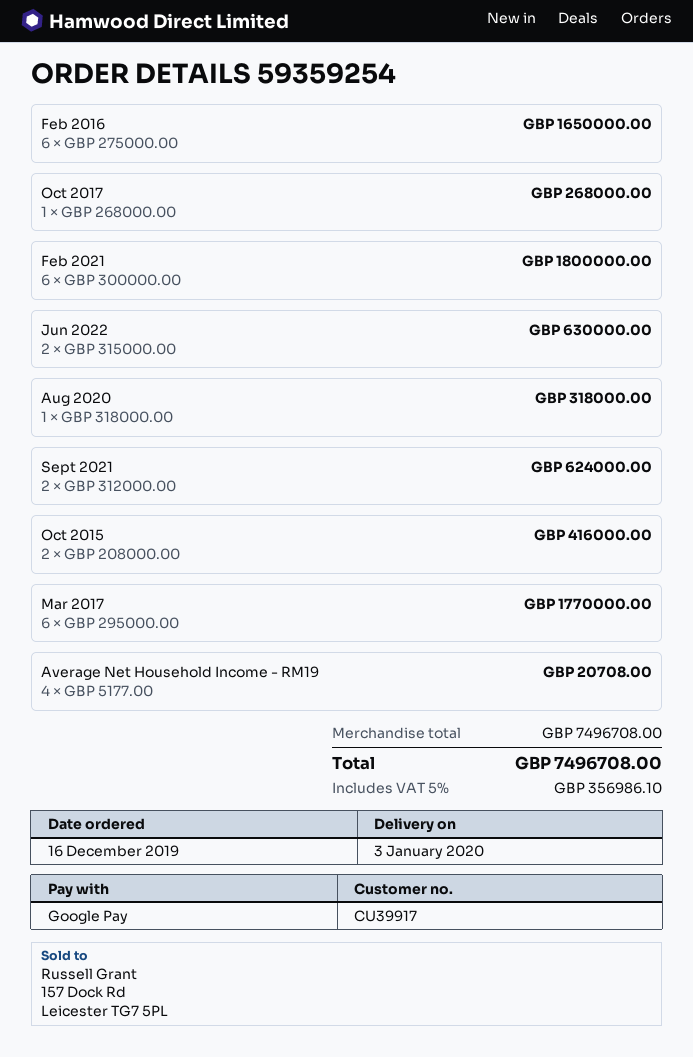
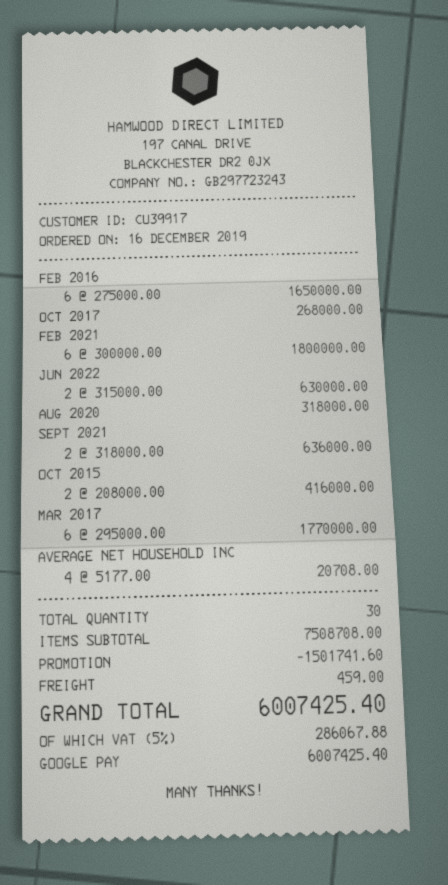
Sept 2021: 2 x 312000.00 = 624000.00 -> 2 x 318000.00 = 636000.00
subtotal: 7496708.00 -> 7508708.00
discount: none -> 1501741.60
shipping: none -> 459.00
tax: 5% = 356986.10 -> 5% = 286067.88
total: 7496708.00 -> 6007425.40

